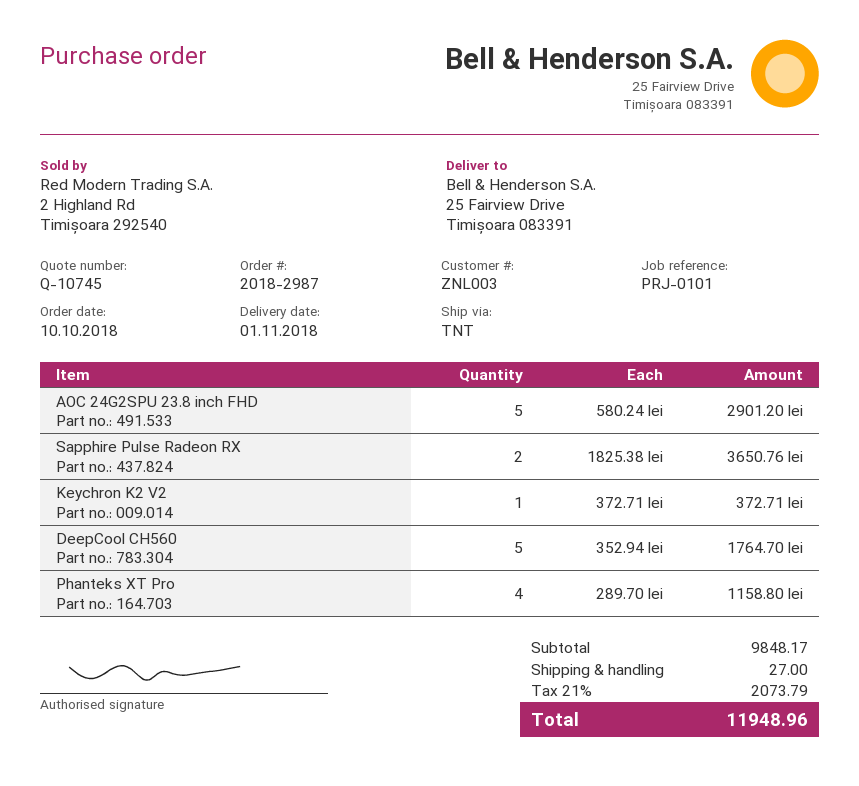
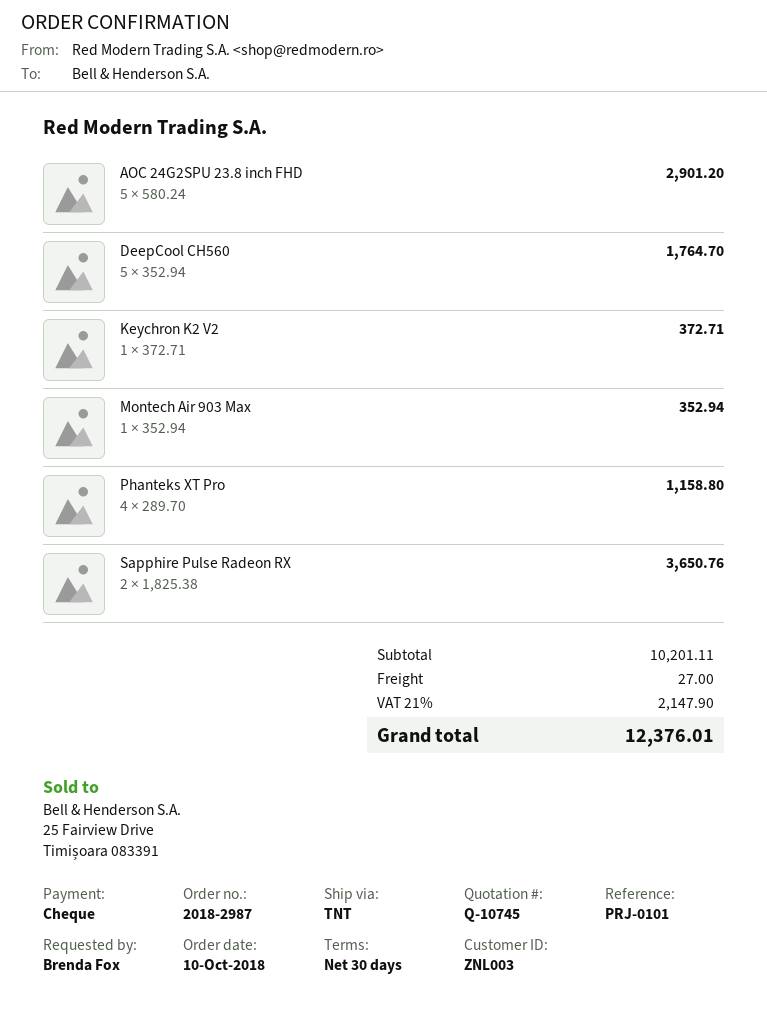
Montech Air 903 Max: none -> 1 x 352.94 = 352.94
subtotal: 9848.17 -> 10201.11
tax: 21% = 2073.79 -> 21% = 2147.90
total: 11948.96 -> 12376.01

